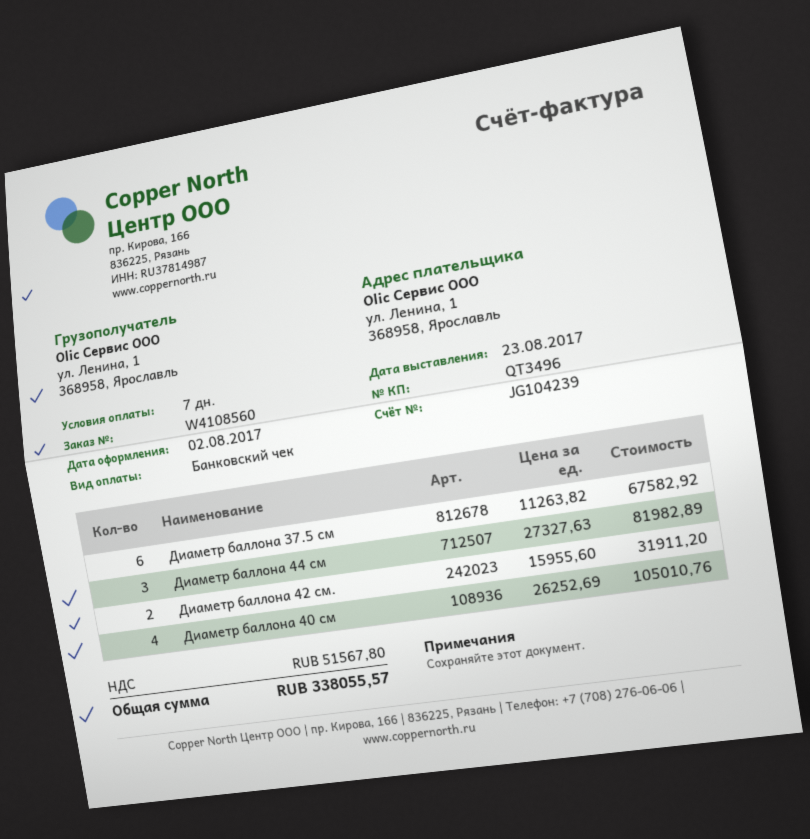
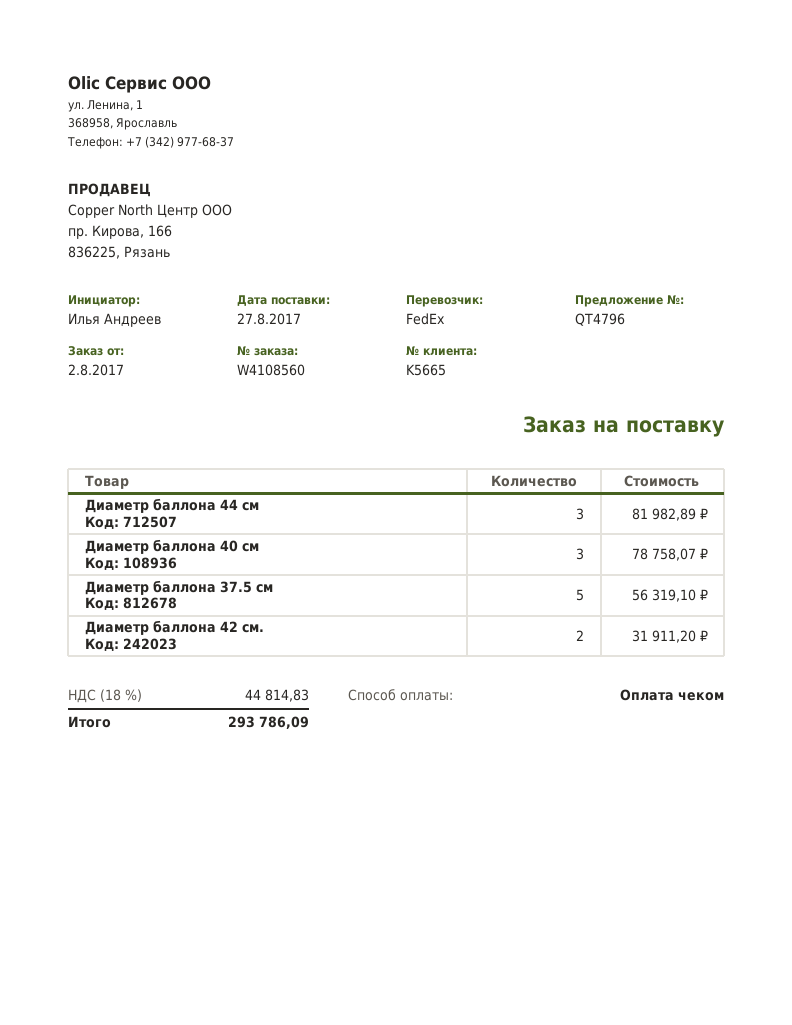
quote number: QT3496 -> QT4796
Диаметр баллона 37.5 см: 6 for 67582.92 -> 5 for 56319.10
Диаметр баллона 40 см: 4 for 105010.76 -> 3 for 78758.07
tax: 51567.80 -> 44814.83
total: 338055.57 -> 293786.09

